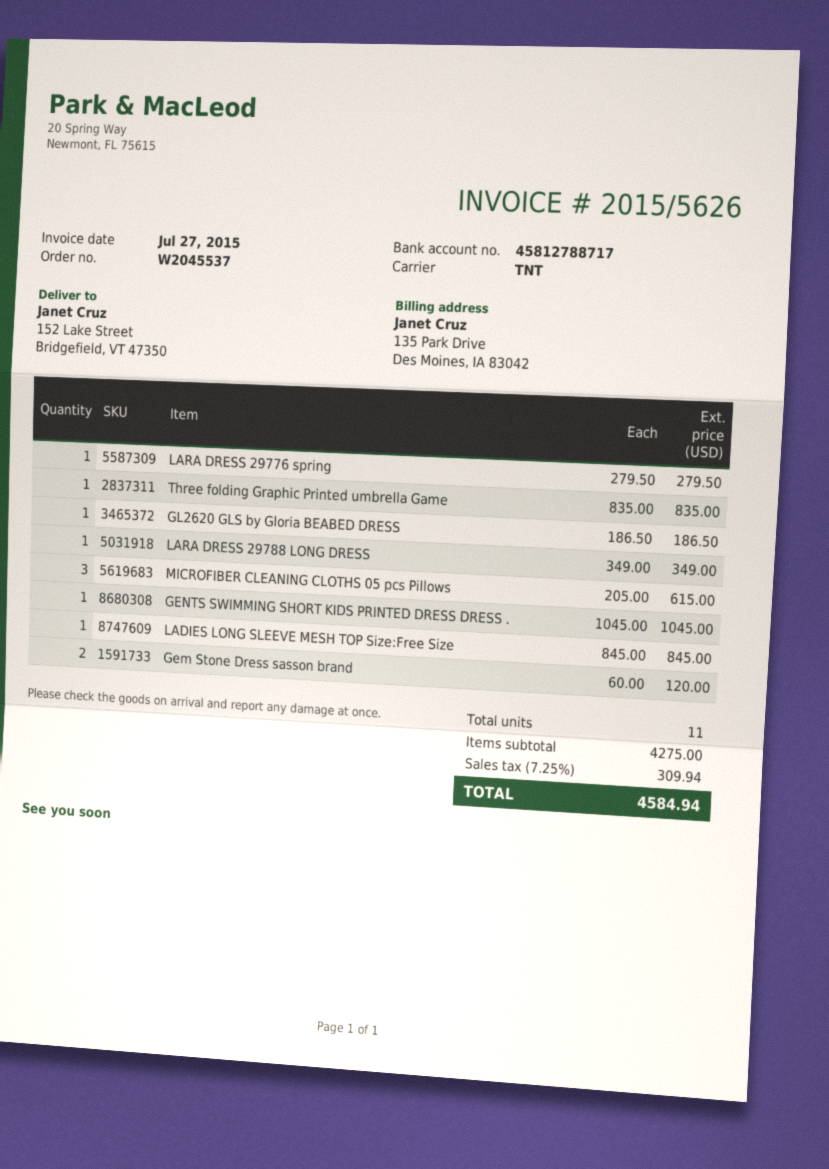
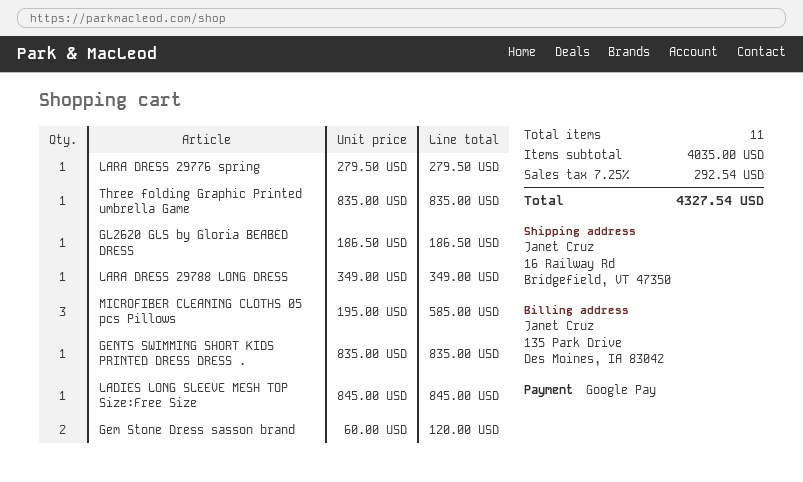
ship to: 152 Lake Street, Bridgefield, VT 47350 -> 16 Railway Rd, Bridgefield, VT 47350
MICROFIBER CLEANING CLOTHS 05 pcs Pillows: 3 x 205.00 = 615.00 -> 3 x 195.00 = 585.00
GENTS SWIMMING SHORT KIDS PRINTED DRESS DRESS .: 1 x 1045.00 = 1045.00 -> 1 x 835.00 = 835.00
subtotal: 4275.00 -> 4035.00
tax: 7.25% = 309.94 -> 7.25% = 292.54
total: 4584.94 -> 4327.54

